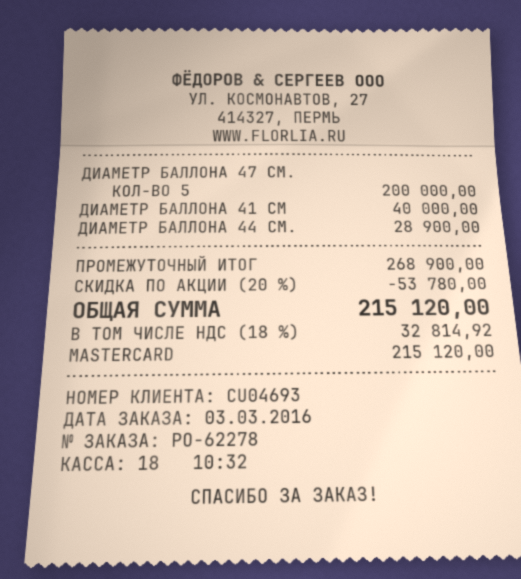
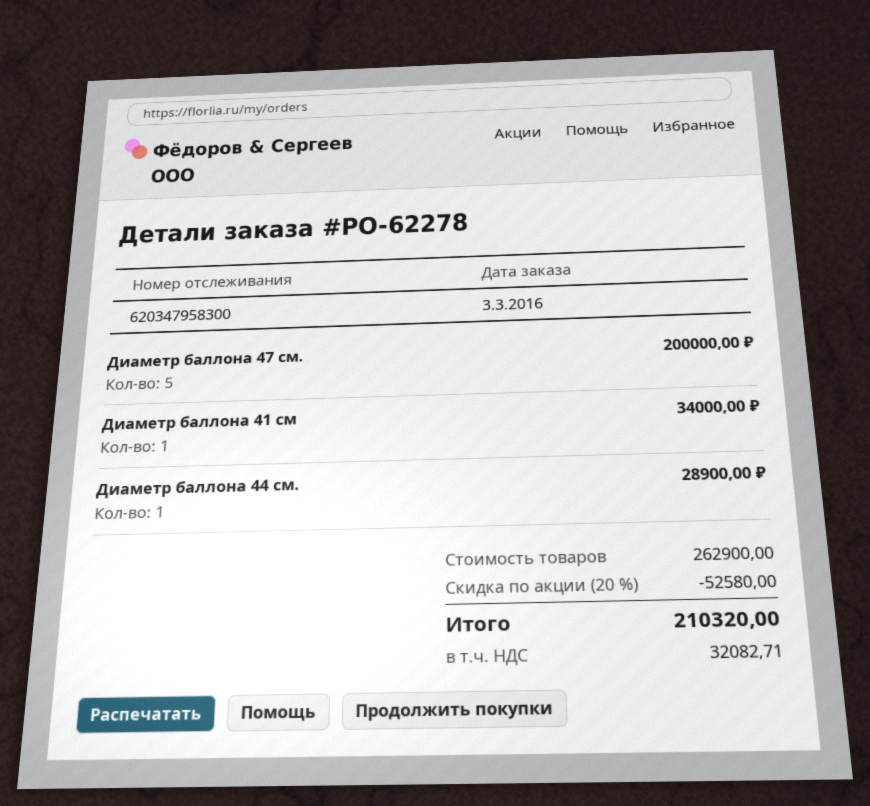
ДИАМЕТР БАЛЛОНА 41 СМ: 1 for 40000.00 -> 1 for 34000.00
subtotal: 268900.00 -> 262900.00
discount: 20% = 53780.00 -> 20% = 52580.00
tax: 32814.92 -> 32082.71
total: 215120.00 -> 210320.00

